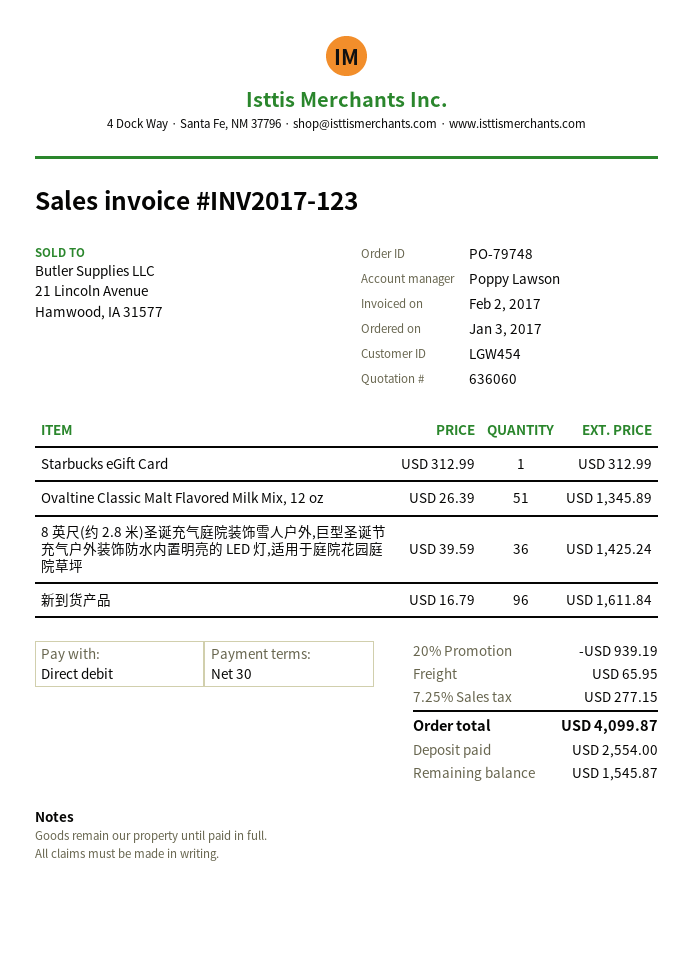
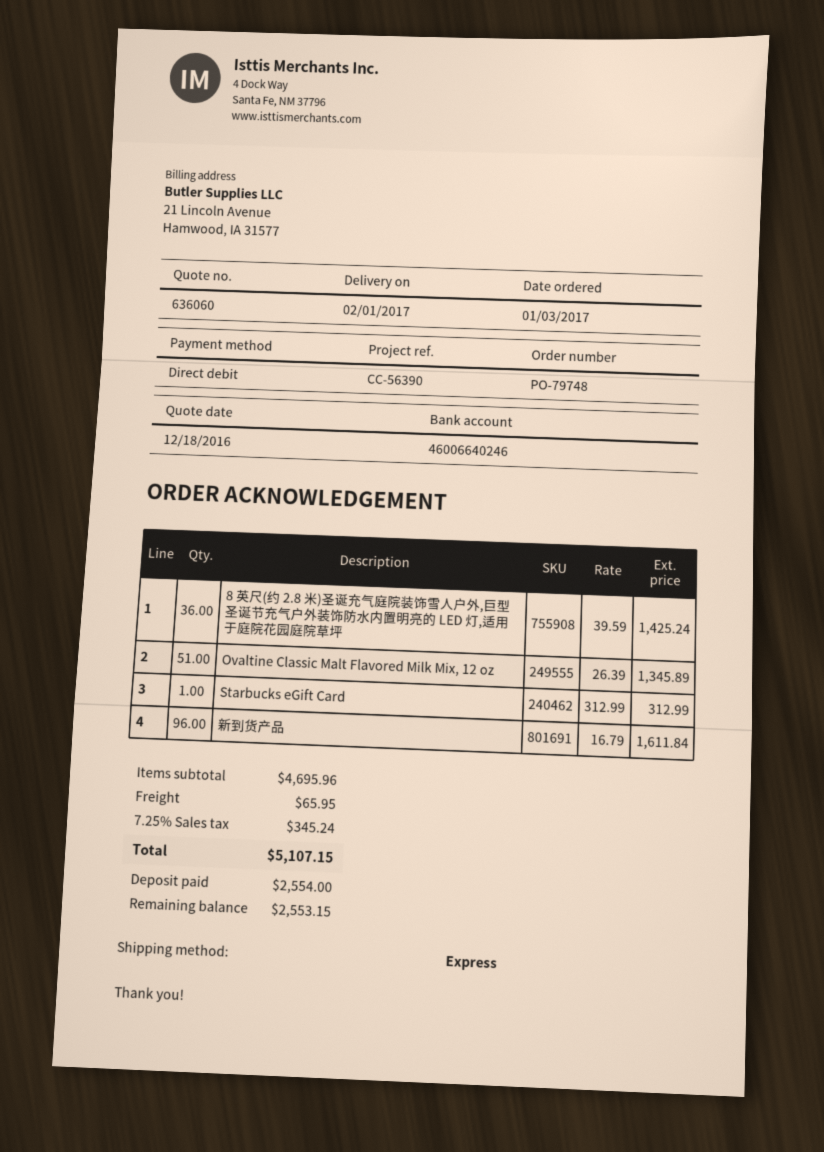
discount: 20% = 939.19 -> none
tax: 7.25% = 277.15 -> 7.25% = 345.24
total: 4099.87 -> 5107.15
balance: 1545.87 -> 2553.15

